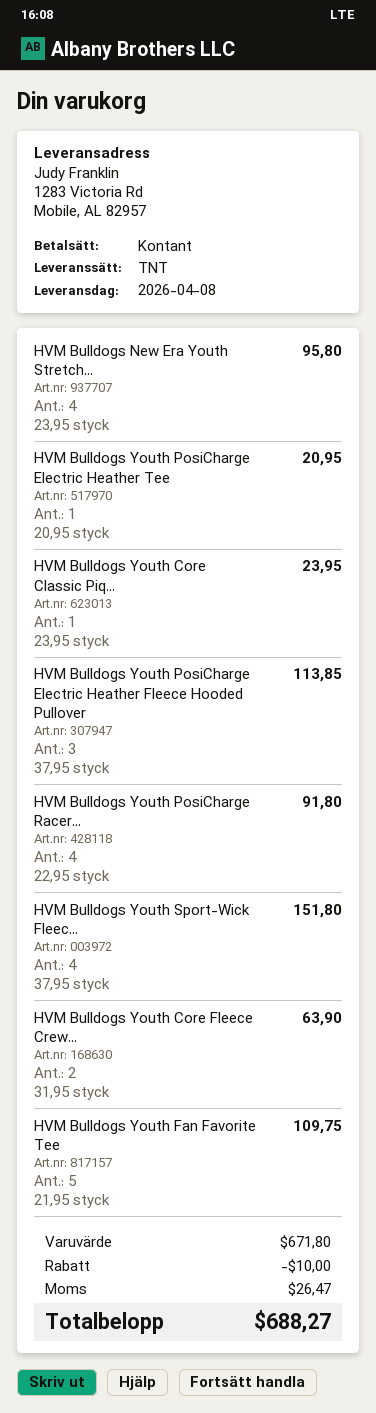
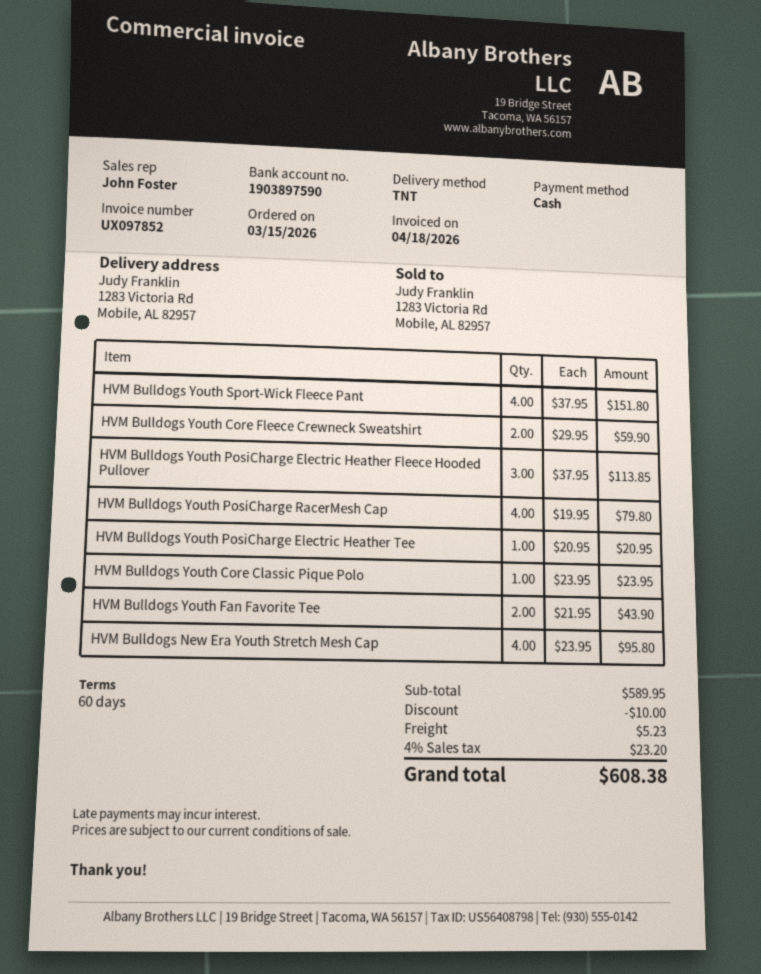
HVM Bulldogs Youth PosiCharge Racer...: 4 x 22.95 = 91.80 -> 4 x 19.95 = 79.80
HVM Bulldogs Youth Core Fleece Crew...: 2 x 31.95 = 63.90 -> 2 x 29.95 = 59.90
HVM Bulldogs Youth Fan Favorite Tee: 5 x 21.95 = 109.75 -> 2 x 21.95 = 43.90
subtotal: 671.80 -> 589.95
shipping: none -> 5.23
tax: 26.47 -> 23.20
total: 688.27 -> 608.38

